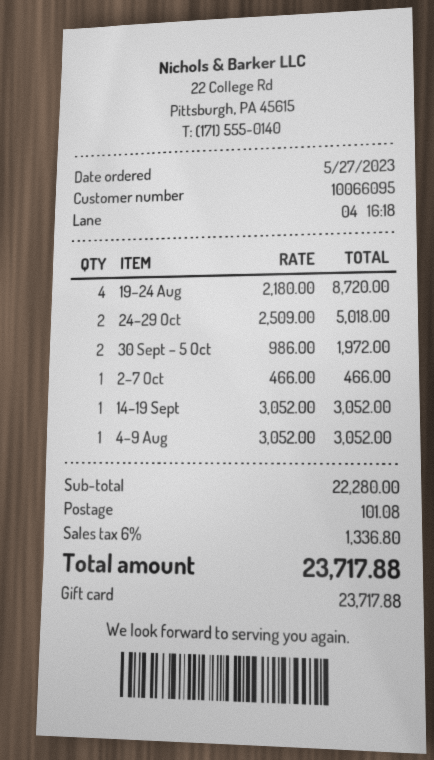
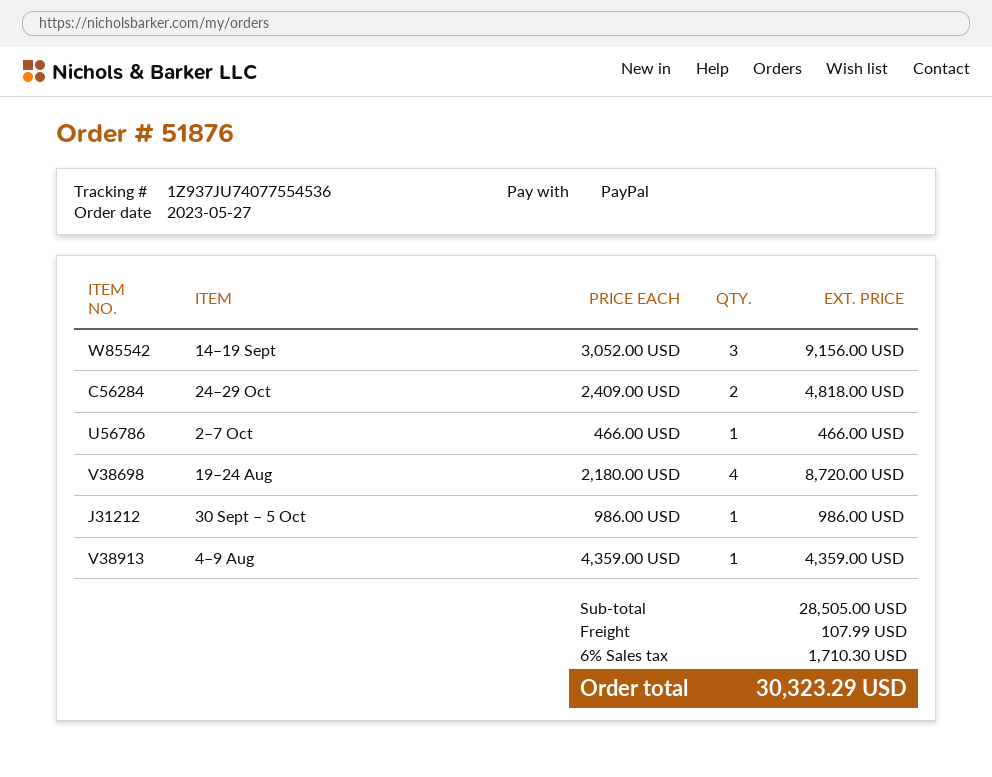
payment method: gift card -> PayPal
24–29 Oct: 2 x 2509.00 = 5018.00 -> 2 x 2409.00 = 4818.00
30 Sept – 5 Oct: 2 x 986.00 = 1972.00 -> 1 x 986.00 = 986.00
14–19 Sept: 1 x 3052.00 = 3052.00 -> 3 x 3052.00 = 9156.00
4–9 Aug: 1 x 3052.00 = 3052.00 -> 1 x 4359.00 = 4359.00
subtotal: 22280.00 -> 28505.00
shipping: 101.08 -> 107.99
tax: 6% = 1336.80 -> 6% = 1710.30
total: 23717.88 -> 30323.29

